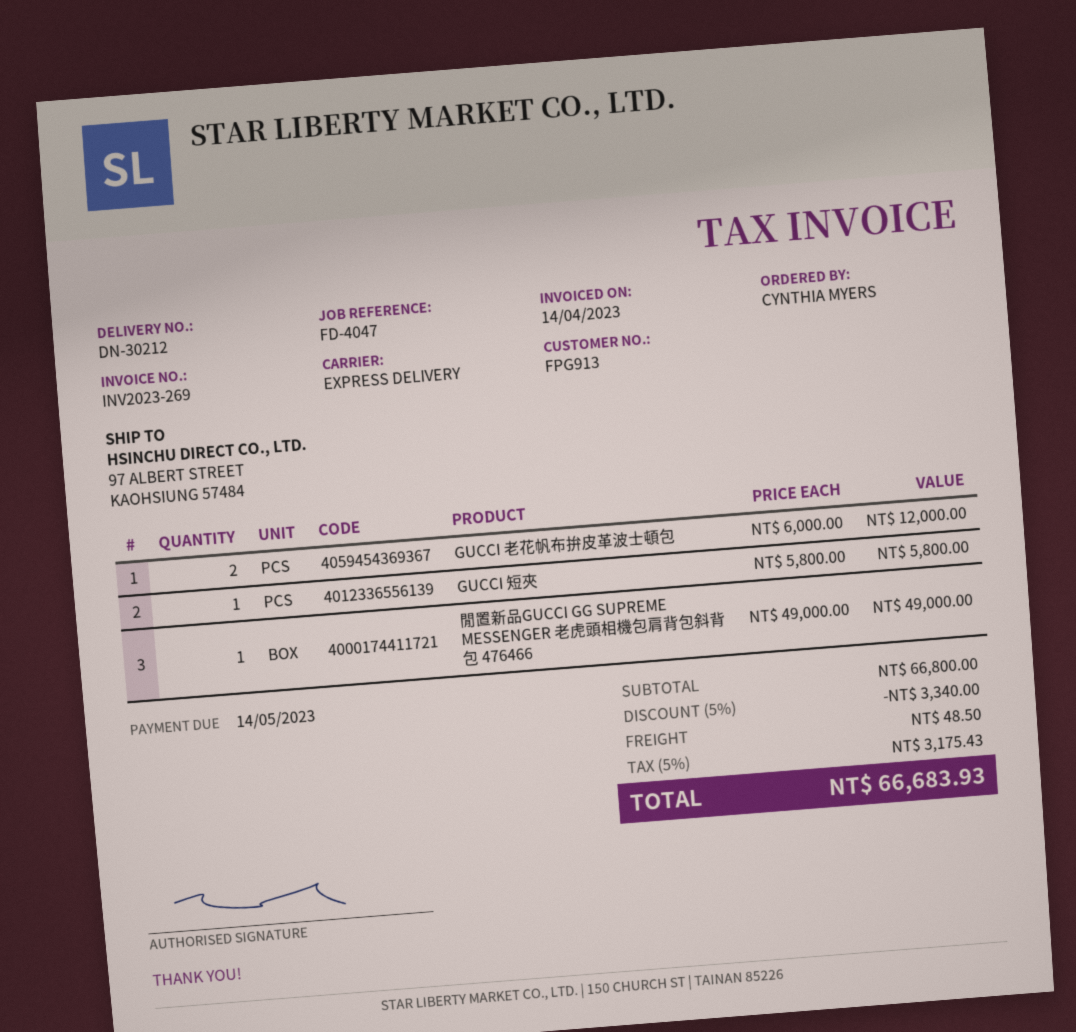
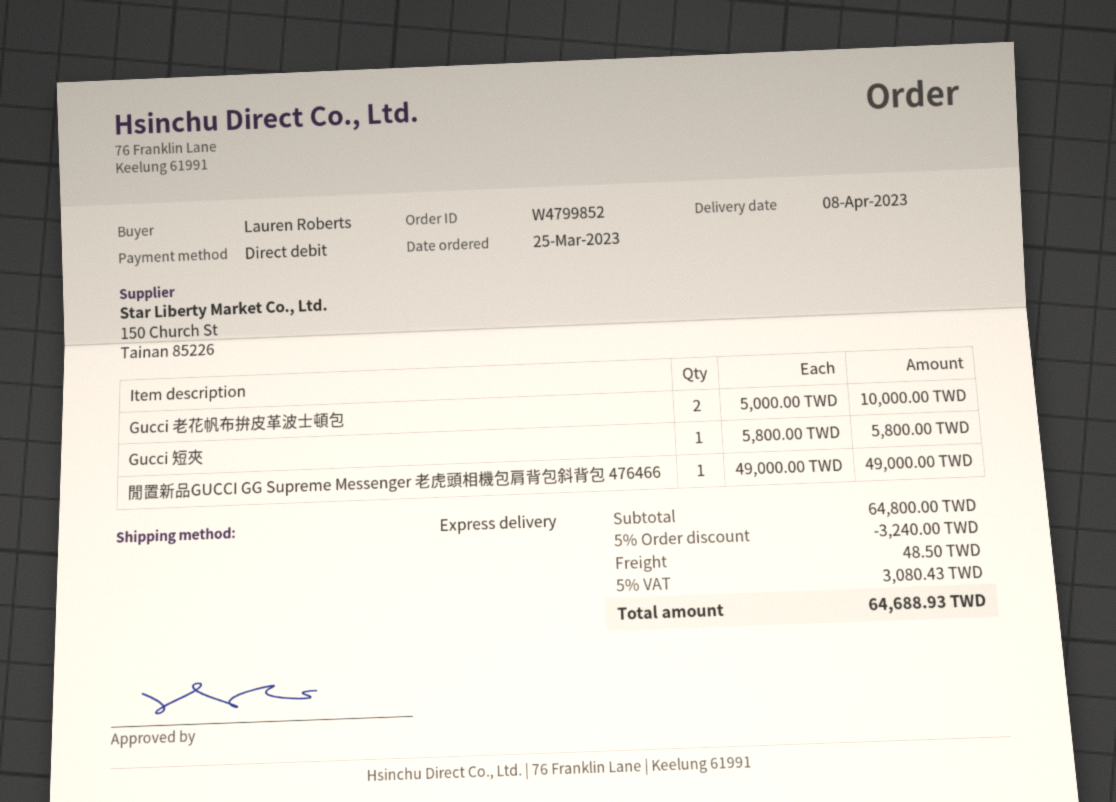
ordered by: CYNTHIA MYERS -> Lauren Roberts
GUCCI 老花帆布拚皮革波士頓包: 2 x 6000.00 = 12000.00 -> 2 x 5000.00 = 10000.00
subtotal: 66800.00 -> 64800.00
discount: 5% = 3340.00 -> 5% = 3240.00
tax: 5% = 3175.43 -> 5% = 3080.43
total: 66683.93 -> 64688.93

